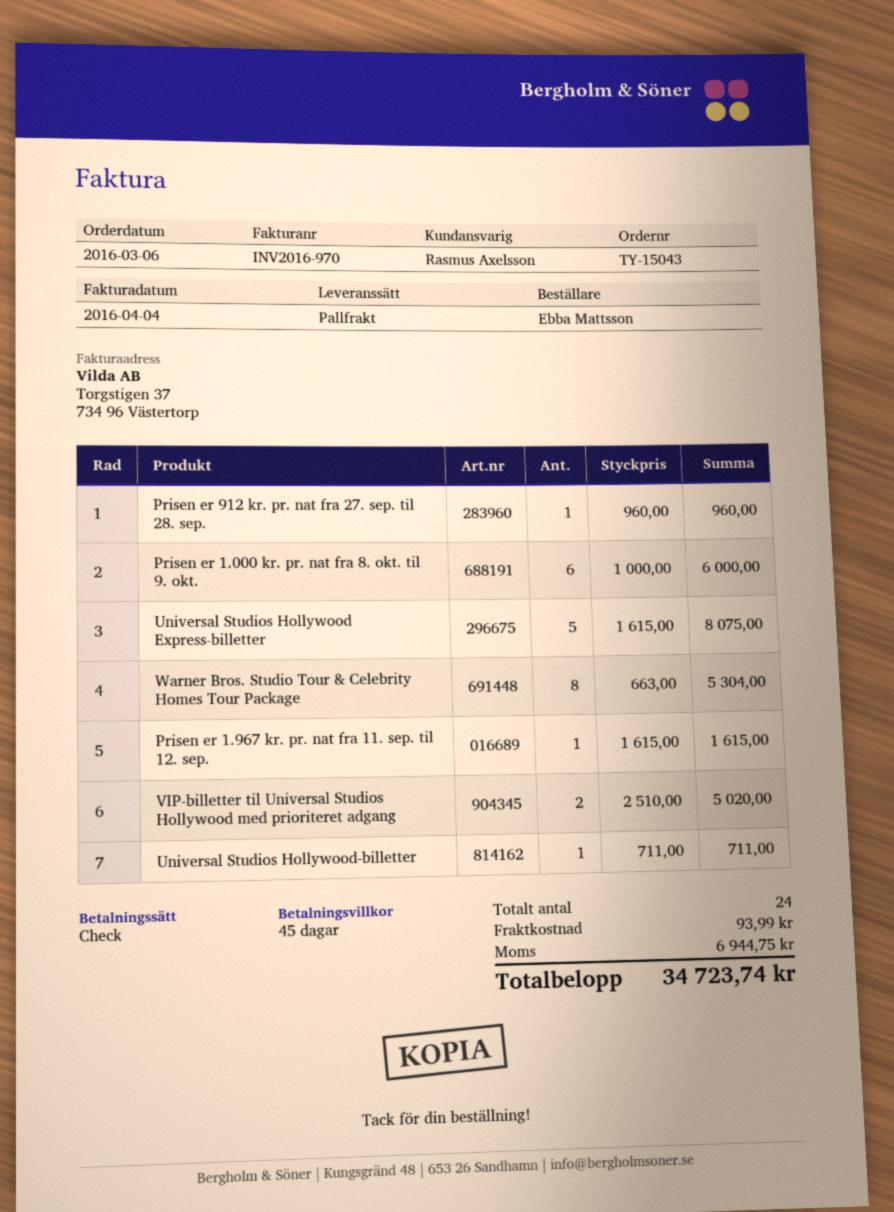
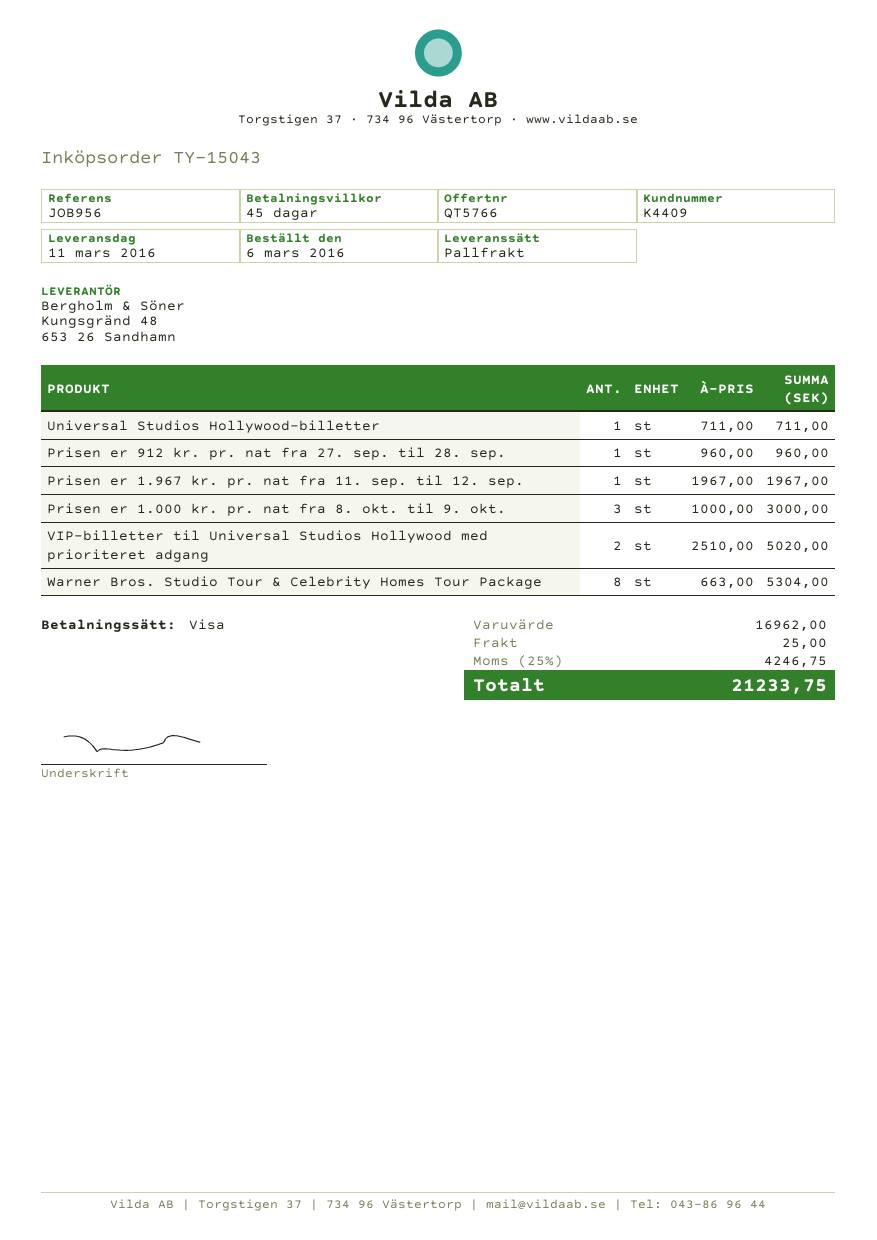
payment method: cheque -> Visa
Prisen er 1.000 kr. pr. nat fra 8. okt. til 9. okt.: 6 x 1000.00 = 6000.00 -> 3 x 1000.00 = 3000.00
Universal Studios Hollywood Express-billetter: 5 x 1615.00 = 8075.00 -> none
Prisen er 1.967 kr. pr. nat fra 11. sep. til 12. sep.: 1 x 1615.00 = 1615.00 -> 1 x 1967.00 = 1967.00
shipping: 93.99 -> 25.00
tax: 6944.75 -> 4246.75
total: 34723.74 -> 21233.75

